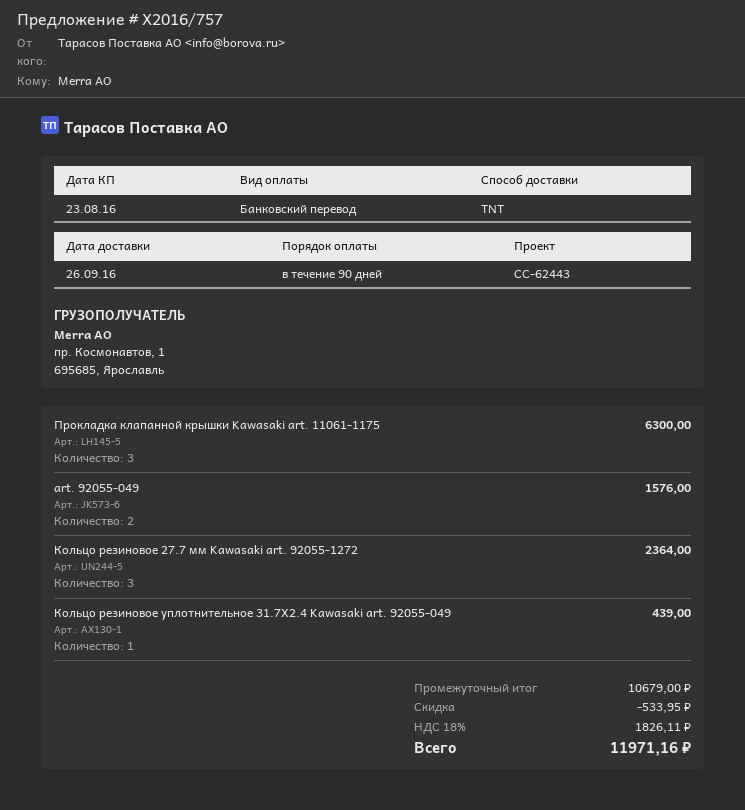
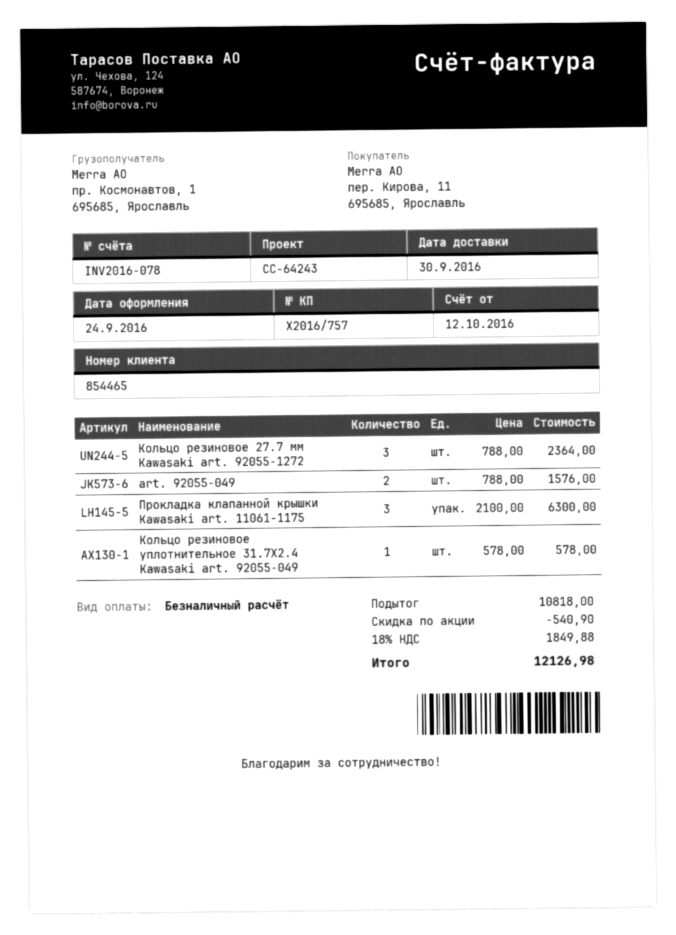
delivery date: 2016-09-26 -> 2016-09-30
reference: CC-62443 -> CC-64243
Кольцо резиновое уплотнительное 31.7X2.4 Kawasaki art. 92055-049: 1 for 439.00 -> 1 for 578.00
subtotal: 10679.00 -> 10818.00
discount: 533.95 -> 540.90
tax: 18% = 1826.11 -> 18% = 1849.88
total: 11971.16 -> 12126.98

